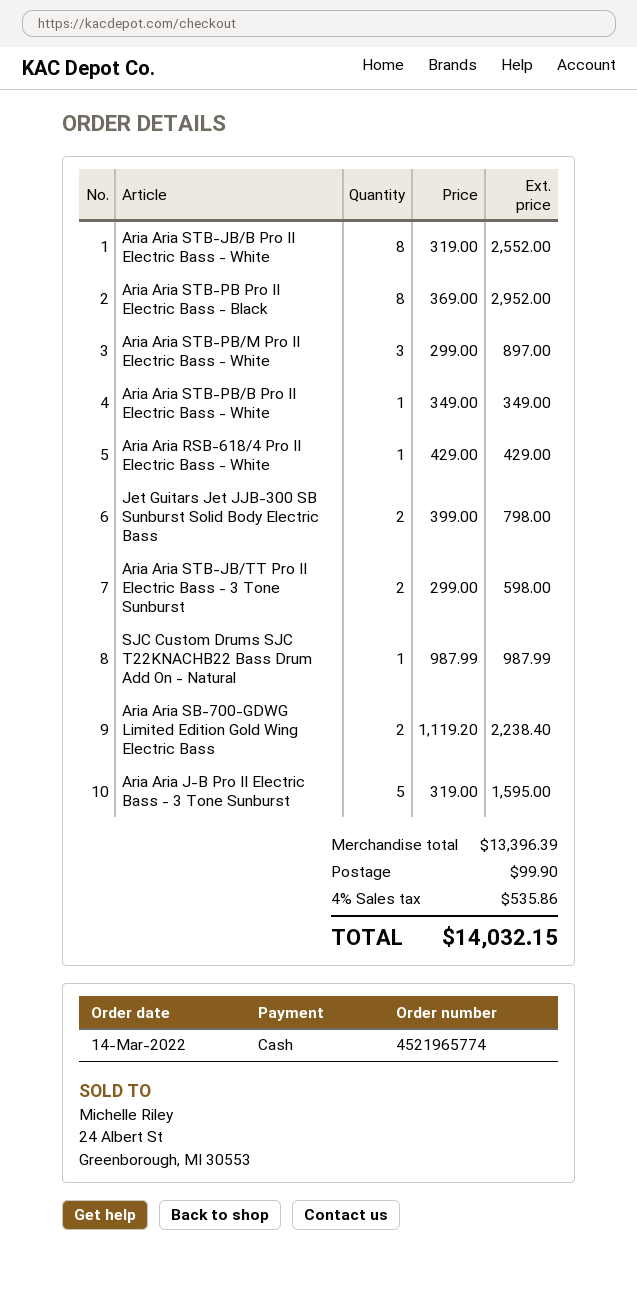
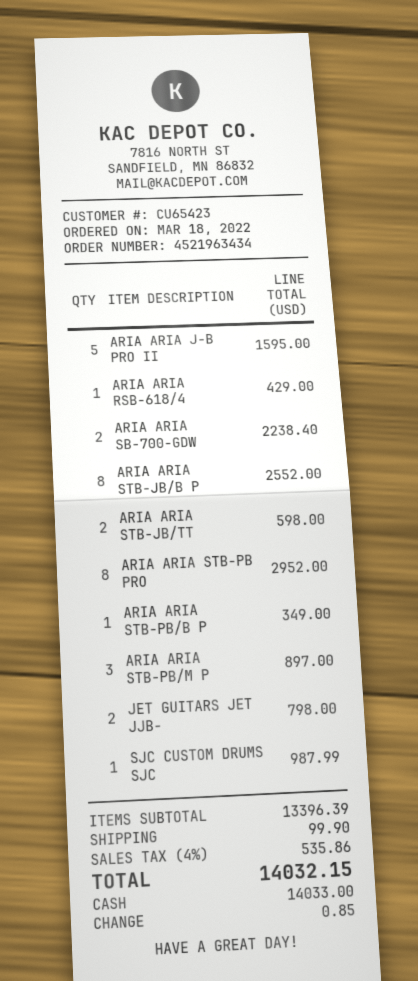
order number: 4521965774 -> 4521963434
order date: 2022-03-14 -> 2022-03-18

